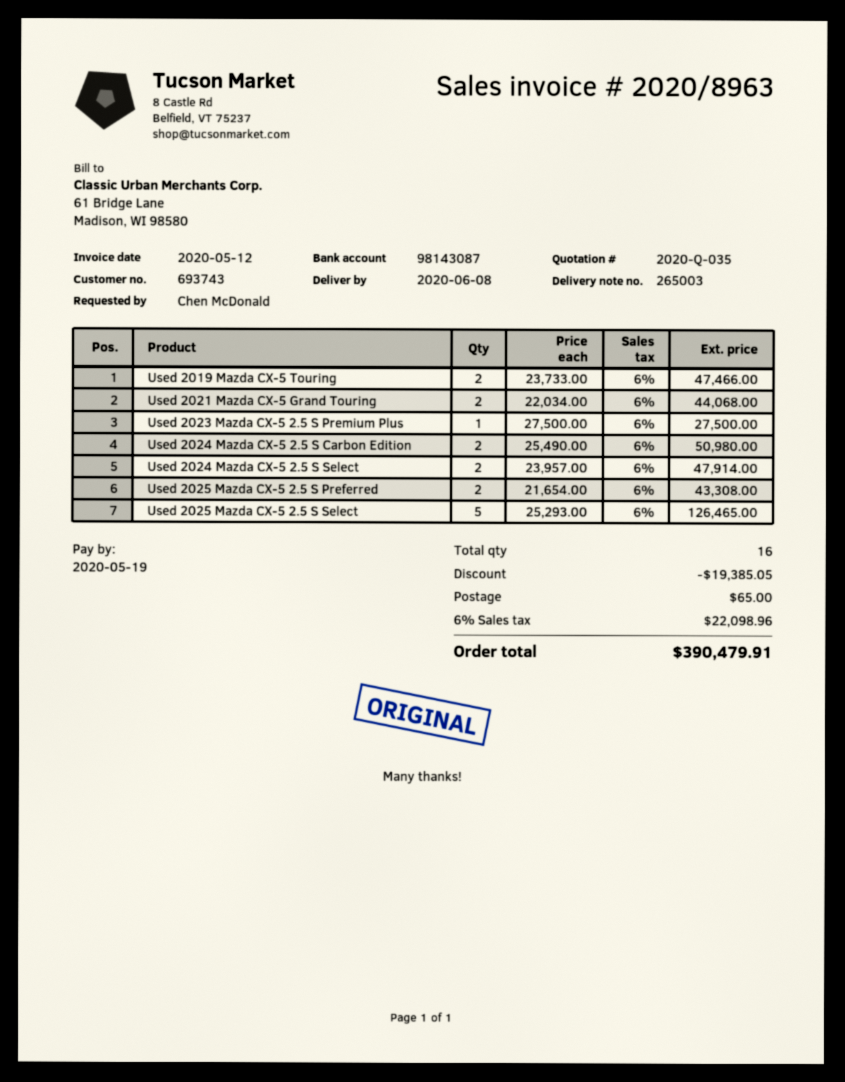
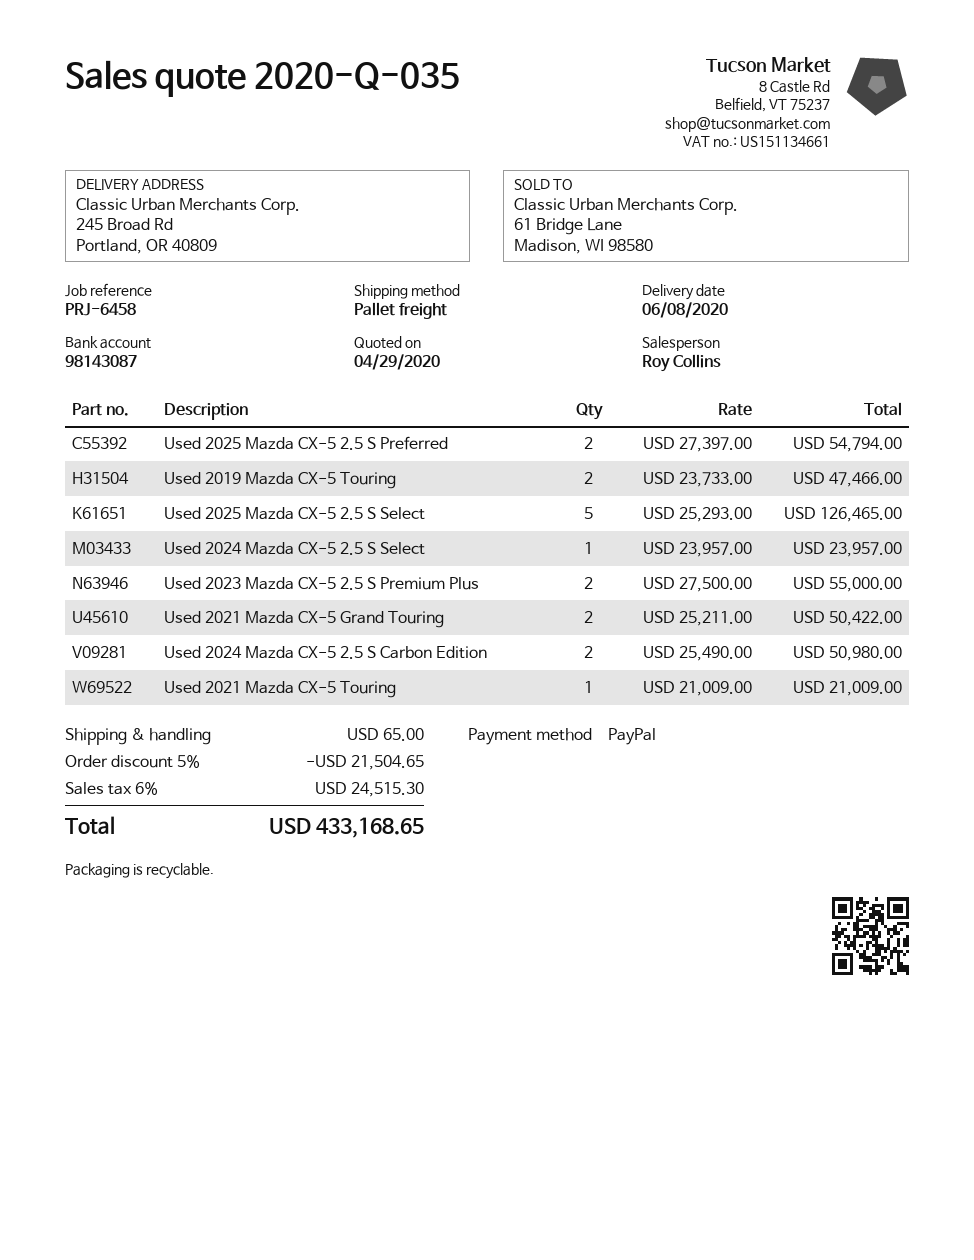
Used 2021 Mazda CX-5 Grand Touring: 2 x 22034.00 = 44068.00 -> 2 x 25211.00 = 50422.00
Used 2023 Mazda CX-5 2.5 S Premium Plus: 1 x 27500.00 = 27500.00 -> 2 x 27500.00 = 55000.00
Used 2024 Mazda CX-5 2.5 S Select: 2 x 23957.00 = 47914.00 -> 1 x 23957.00 = 23957.00
Used 2025 Mazda CX-5 2.5 S Preferred: 2 x 21654.00 = 43308.00 -> 2 x 27397.00 = 54794.00
Used 2021 Mazda CX-5 Touring: none -> 1 x 21009.00 = 21009.00
discount: 19385.05 -> 21504.65
tax: 6% = 22098.96 -> 6% = 24515.30
total: 390479.91 -> 433168.65

